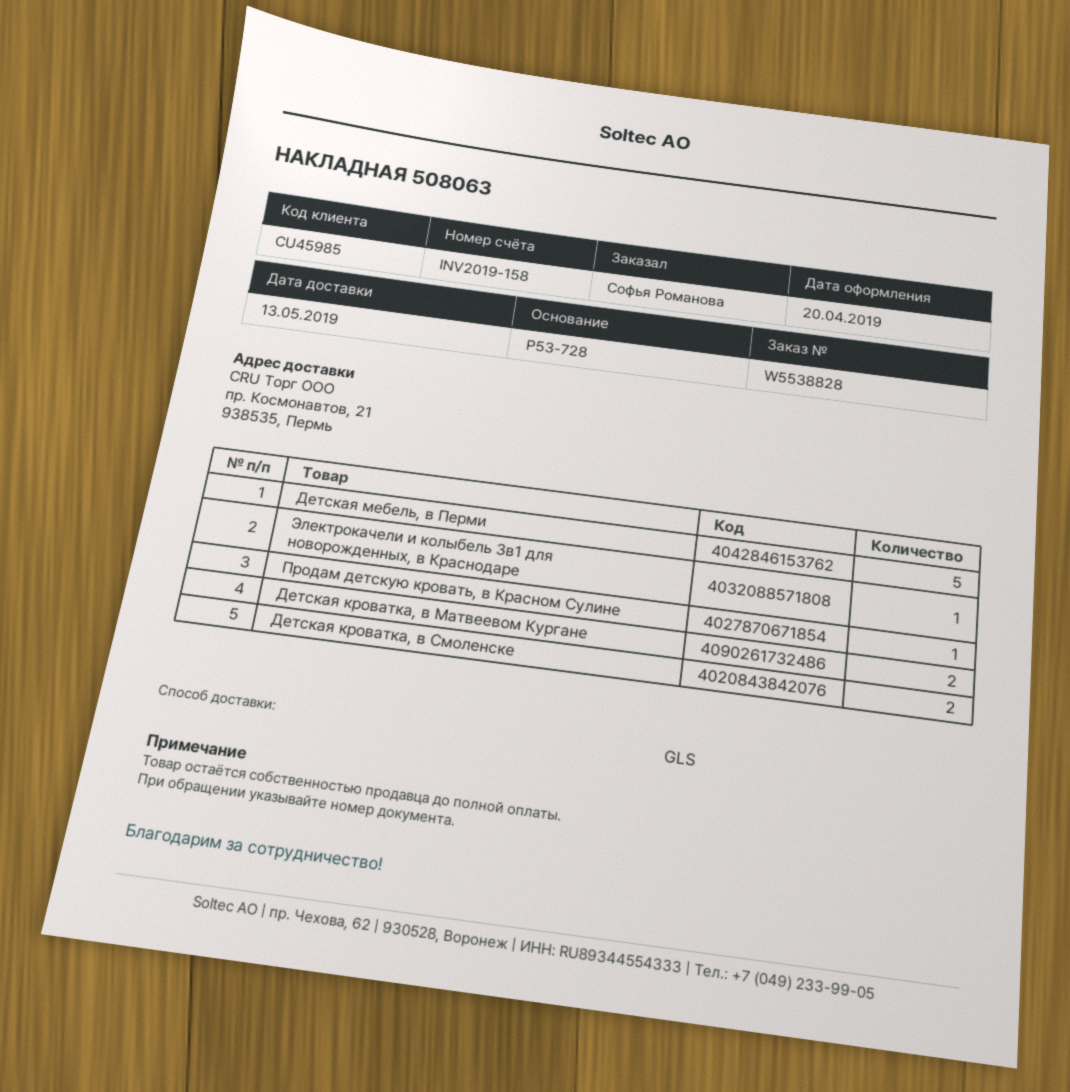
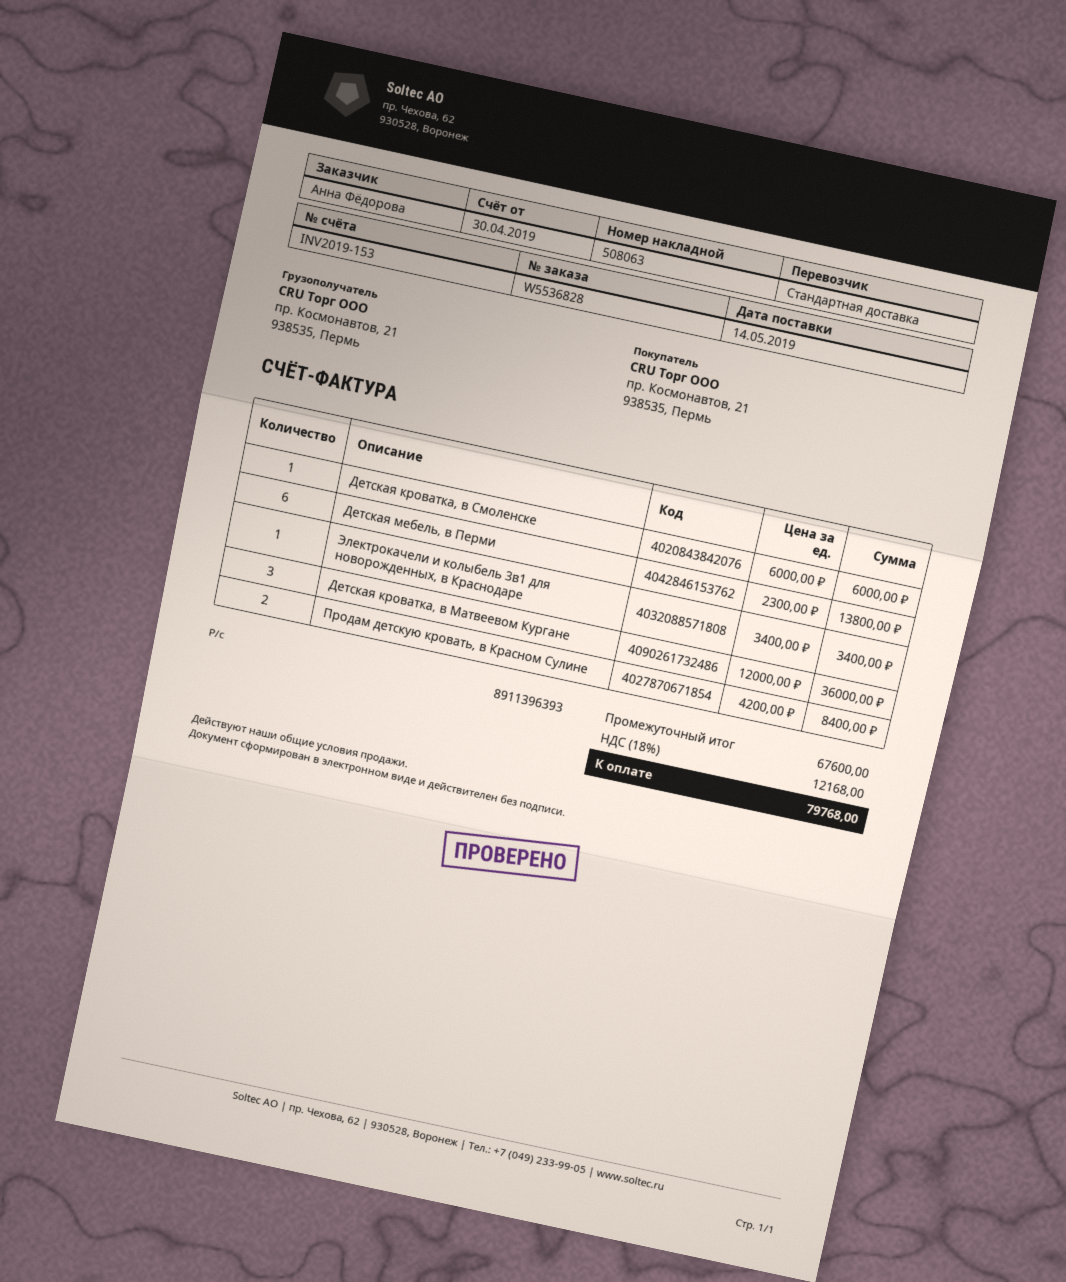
order number: W5538828 -> W5536828
delivery date: 2019-05-13 -> 2019-05-14
invoice number: INV2019-158 -> INV2019-153
ordered by: Софья Романова -> Анна Фёдорова
shipping method: GLS -> standard
Детская мебель, в Перми: 5 -> 6
Продам детскую кровать, в Красном Сулине: 1 -> 2
Детская кроватка, в Матвеевом Кургане: 2 -> 3
Детская кроватка, в Смоленске: 2 -> 1

